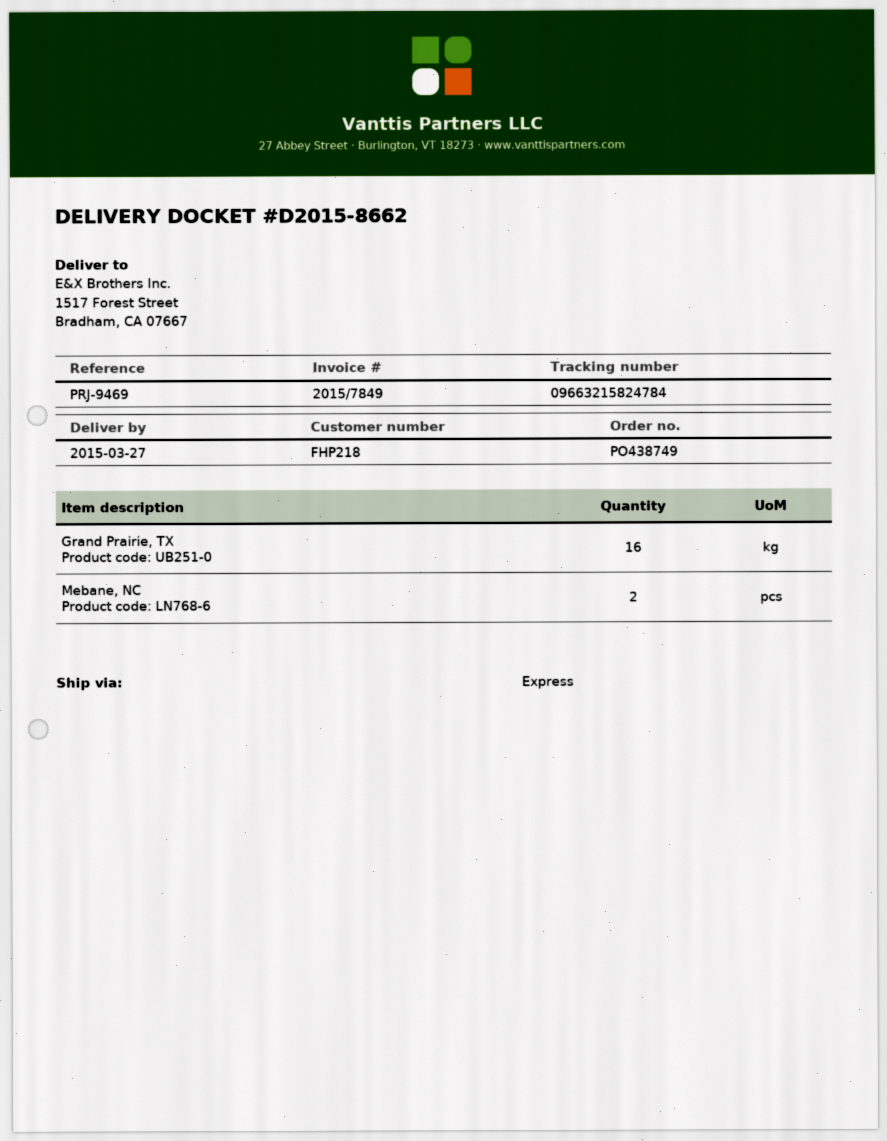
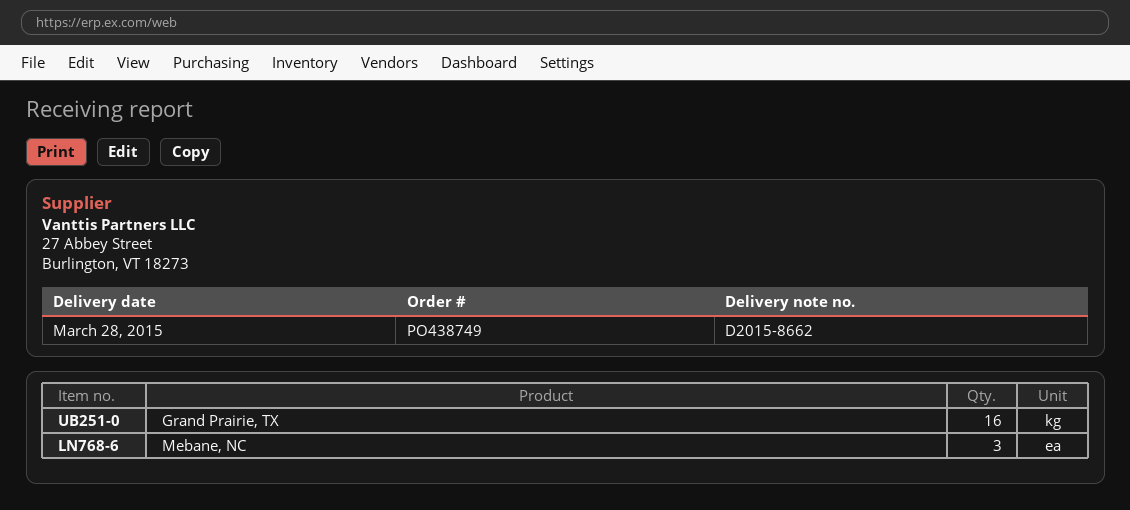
delivery date: 2015-03-27 -> 2015-03-28
Mebane, NC: 2 -> 3

